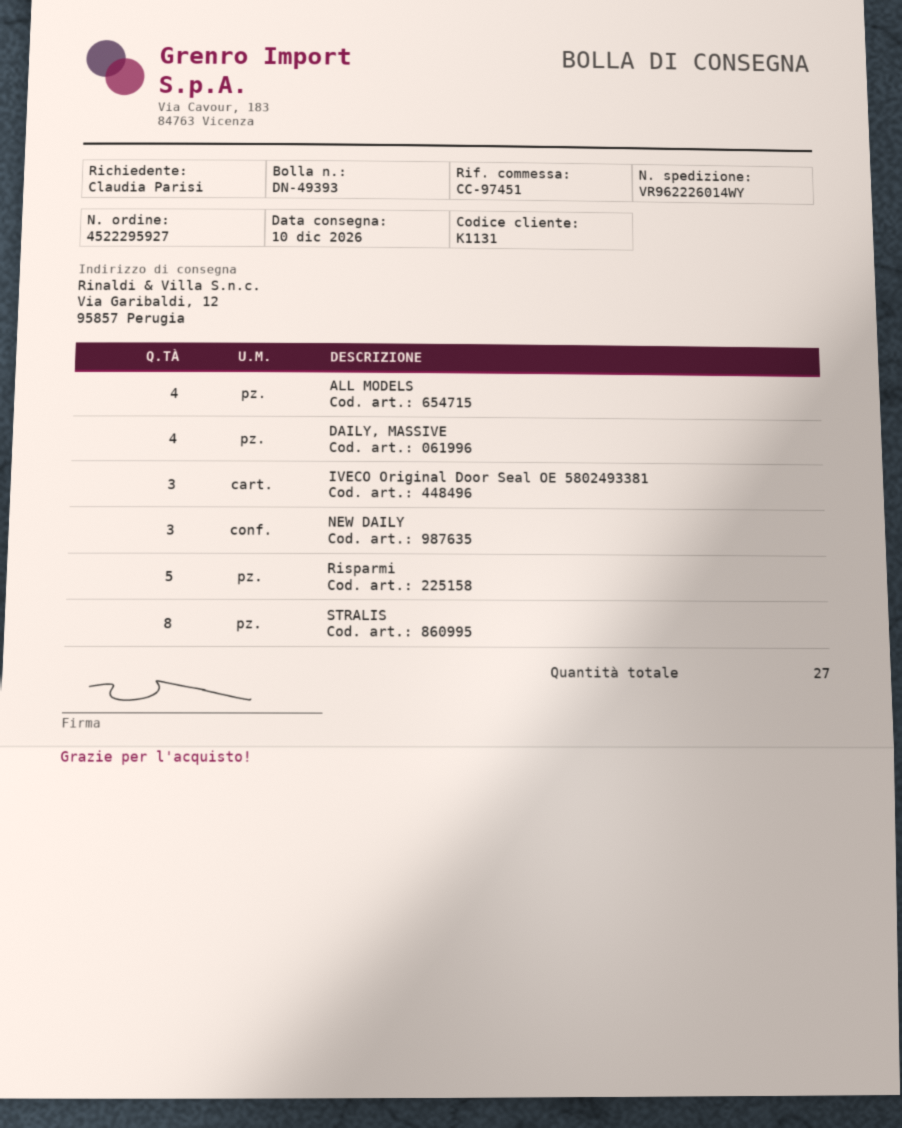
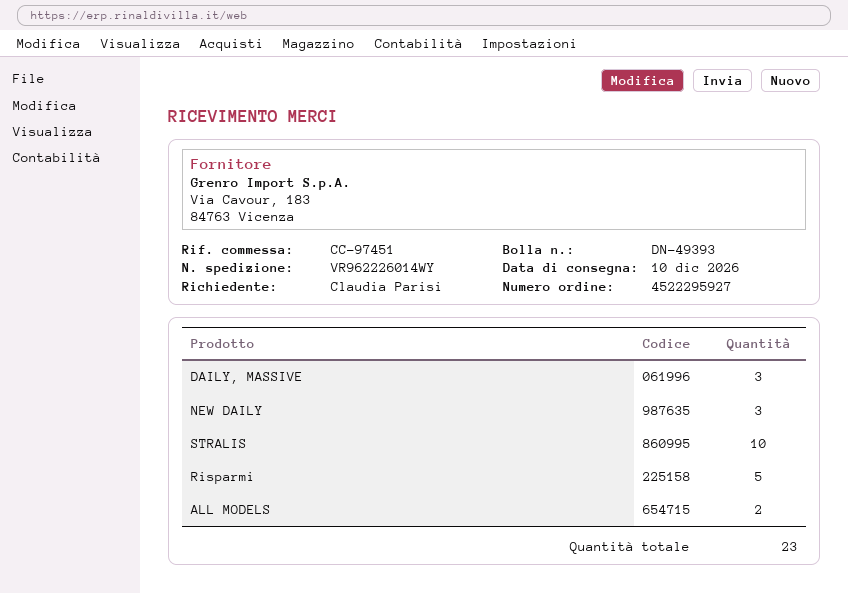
ALL MODELS: 4 -> 2
DAILY, MASSIVE: 4 -> 3
IVECO Original Door Seal OE 5802493381: 3 -> none
STRALIS: 8 -> 10
total quantity: 27 -> 23

